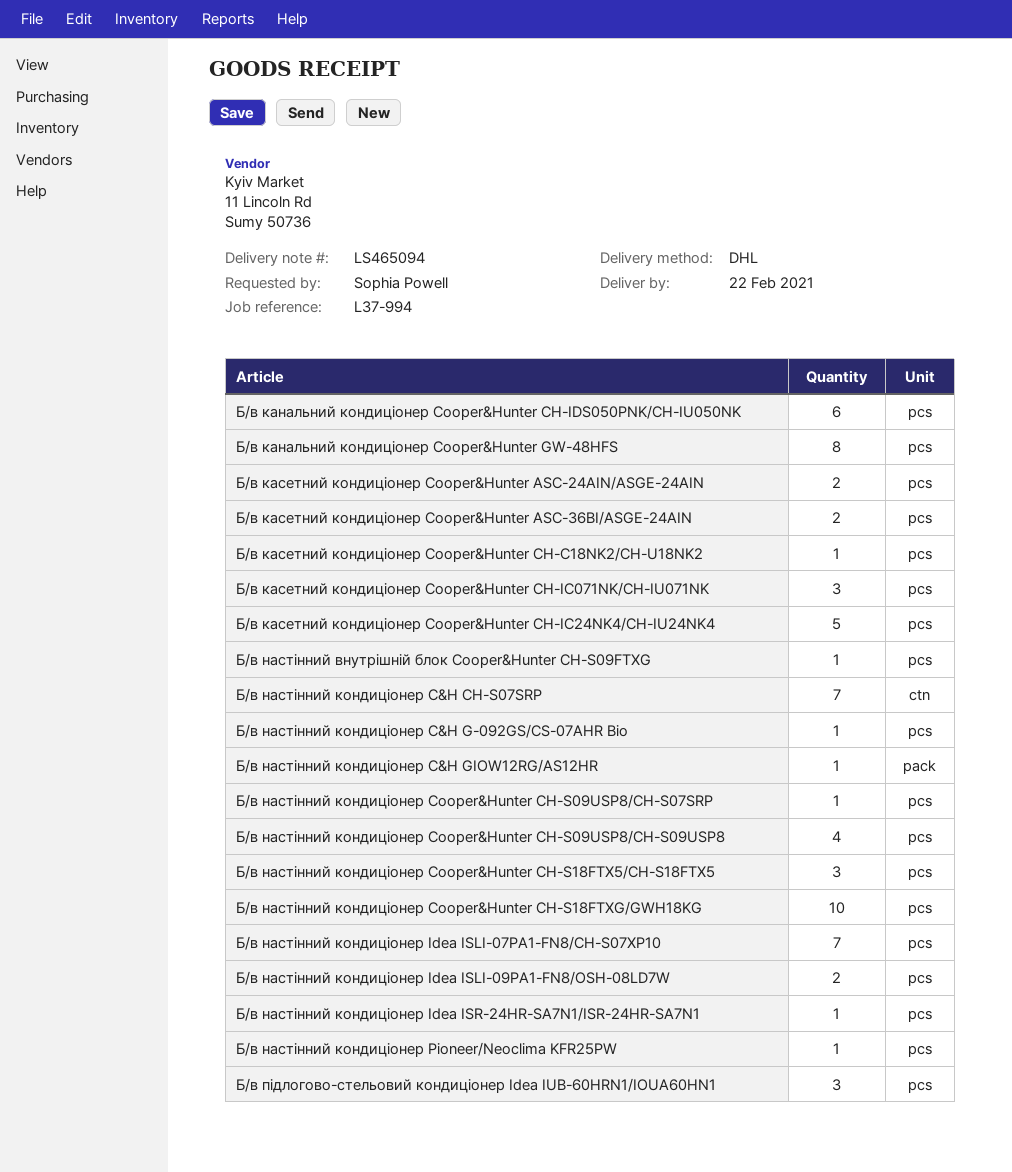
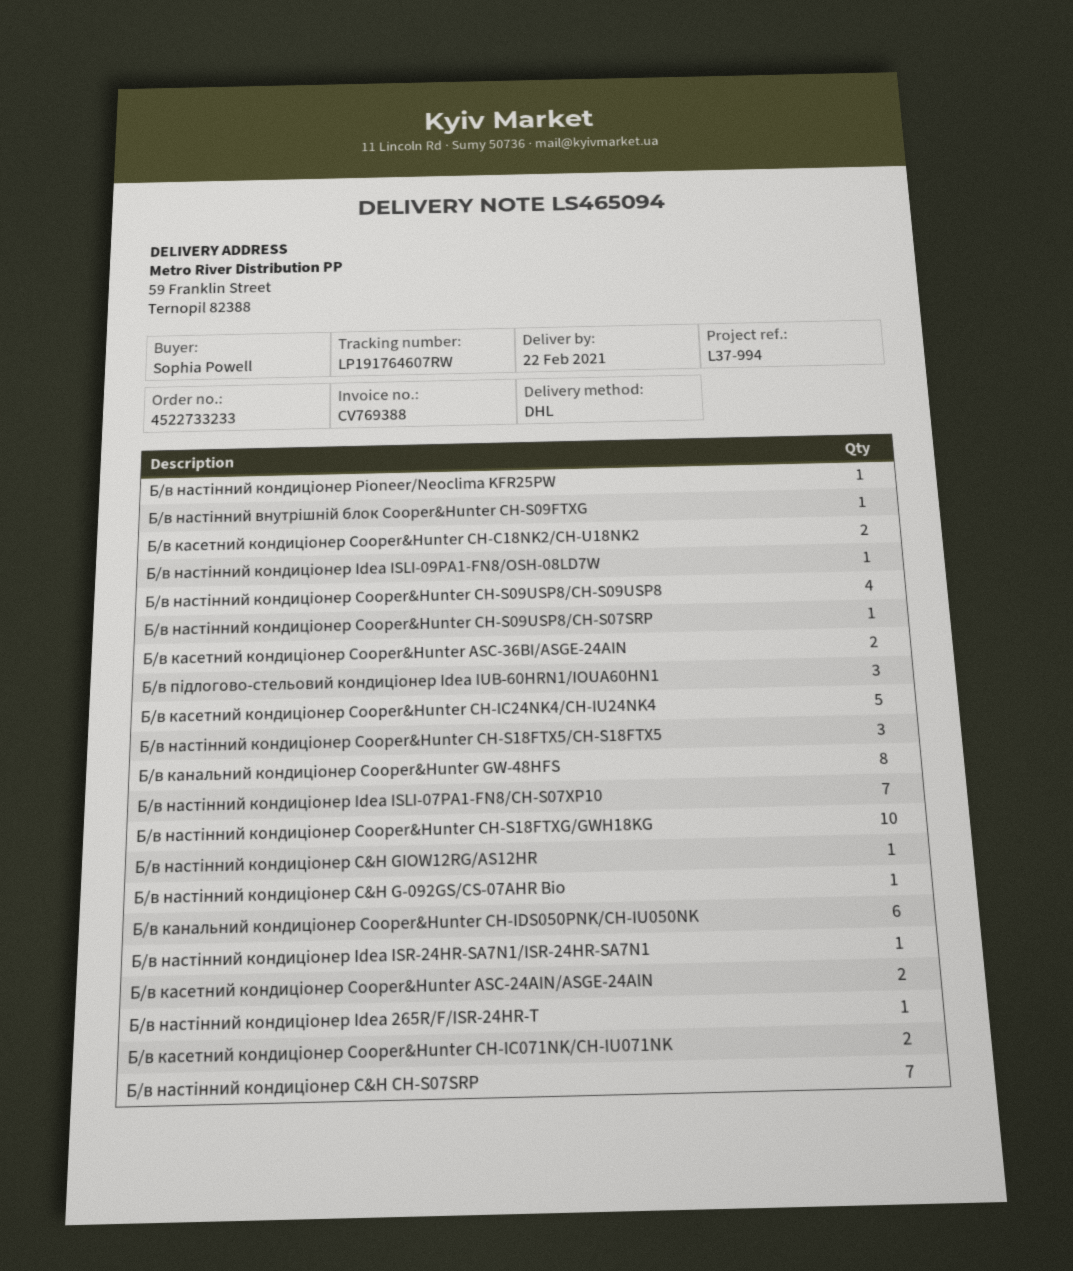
Б/в касетний кондиціонер Cooper&Hunter CH-C18NK2/CH-U18NK2: 1 -> 2
Б/в касетний кондиціонер Cooper&Hunter CH-IC071NK/CH-IU071NK: 3 -> 2
Б/в настінний кондиціонер Idea ISLI-09PA1-FN8/OSH-08LD7W: 2 -> 1
Б/в настінний кондиціонер Idea 265R/F/ISR-24HR-T: none -> 1

